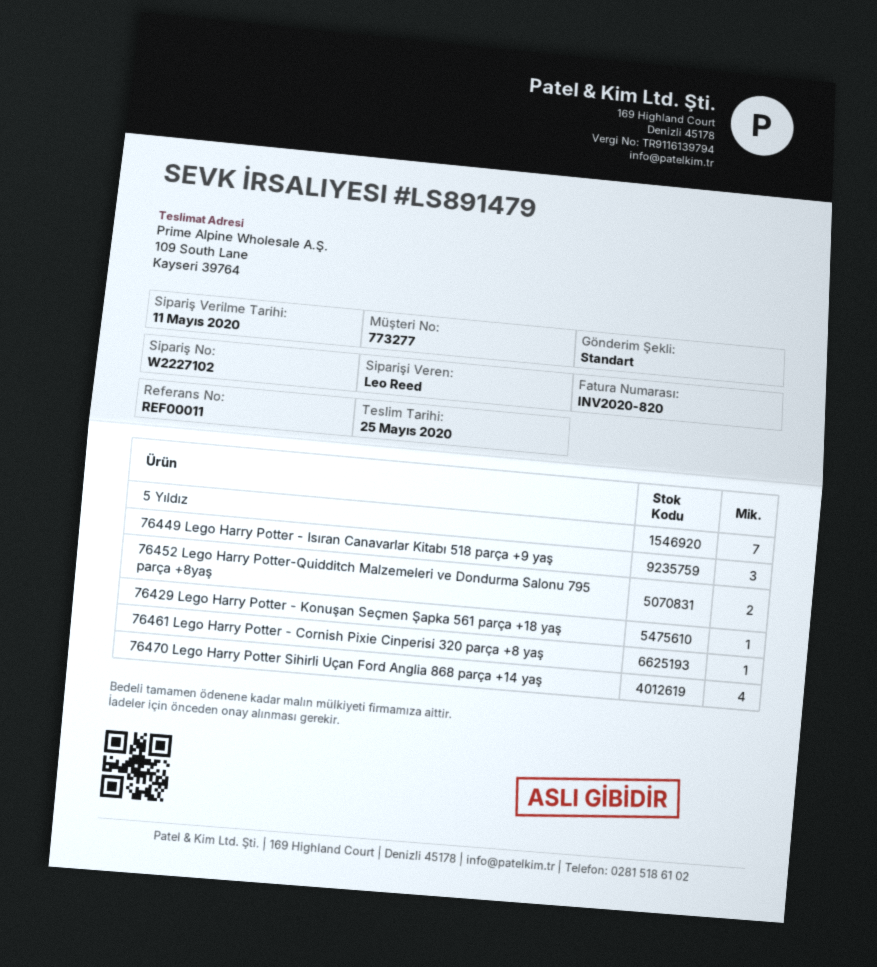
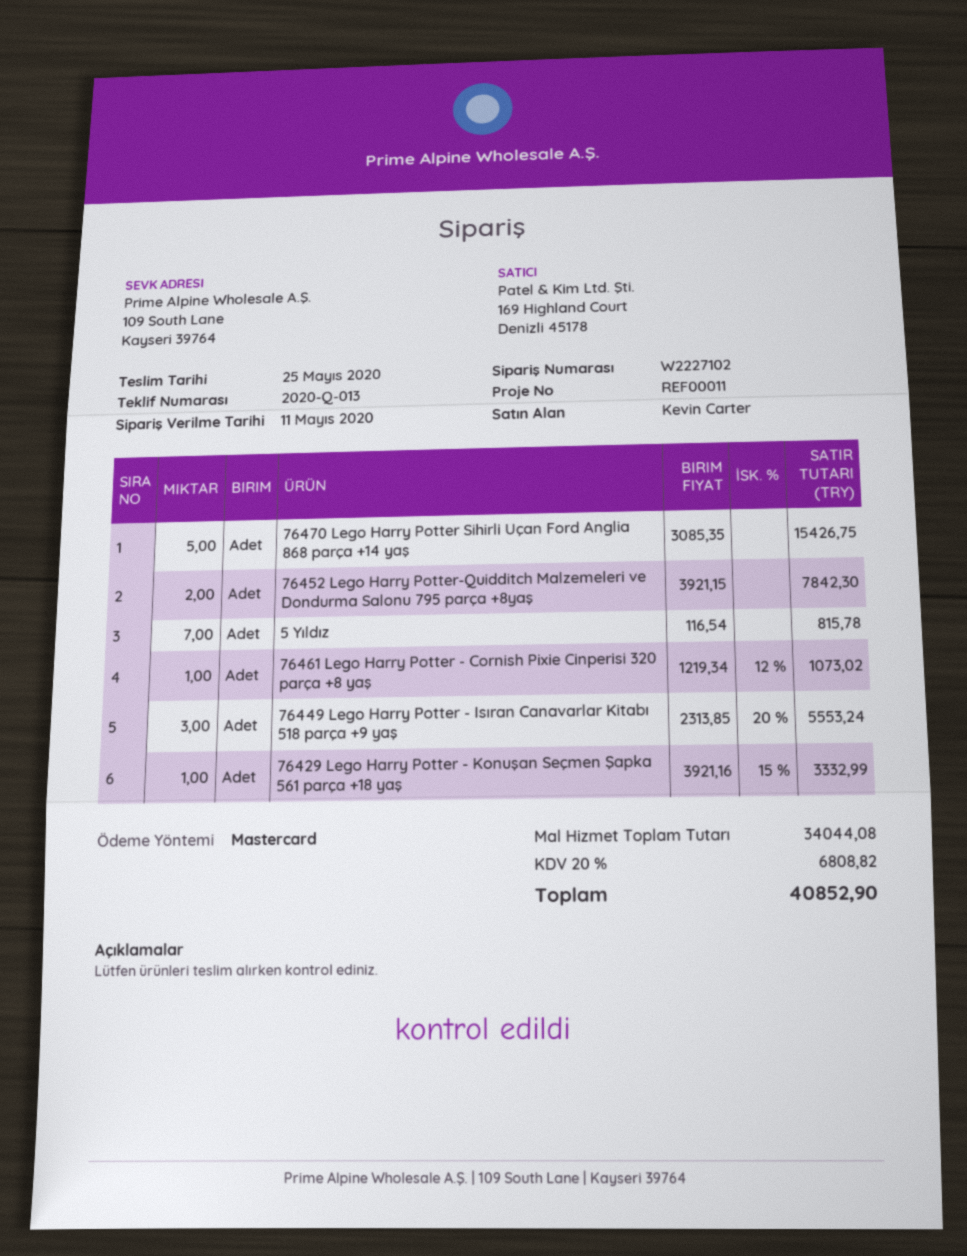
ordered by: Leo Reed -> Kevin Carter
76470 Lego Harry Potter Sihirli Uçan Ford Anglia 868 parça +14 yaş: 4 -> 5

